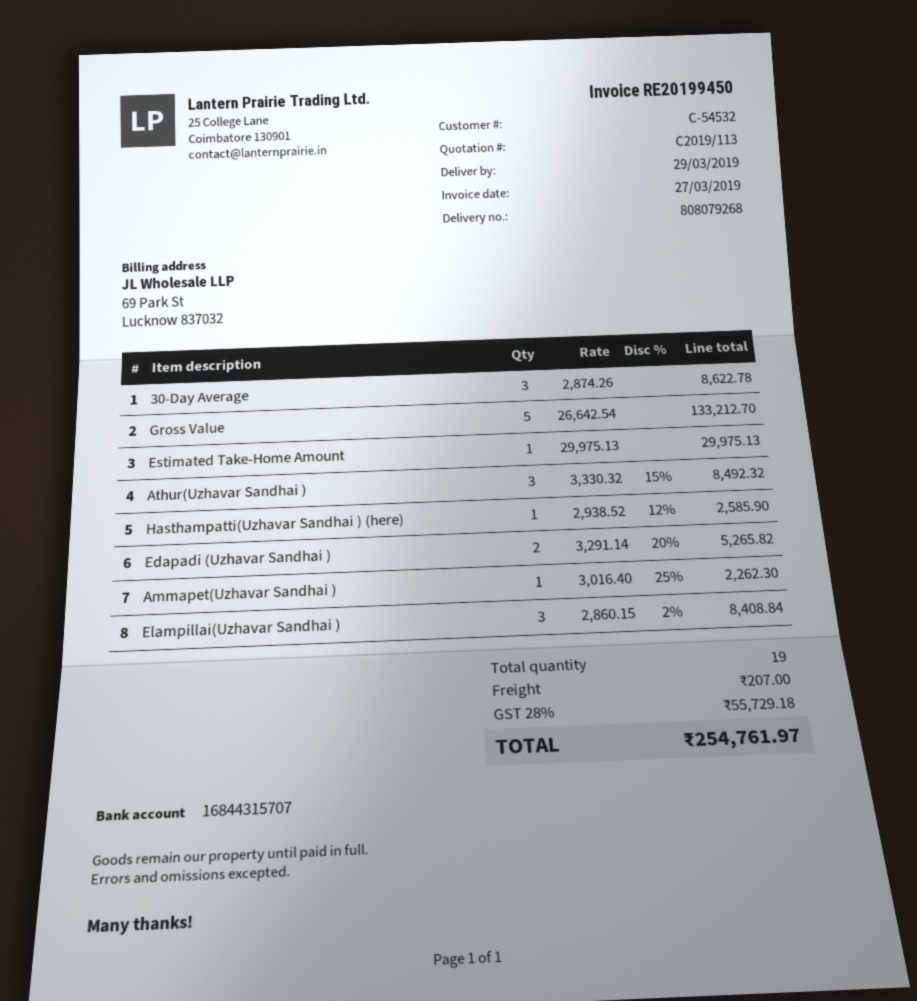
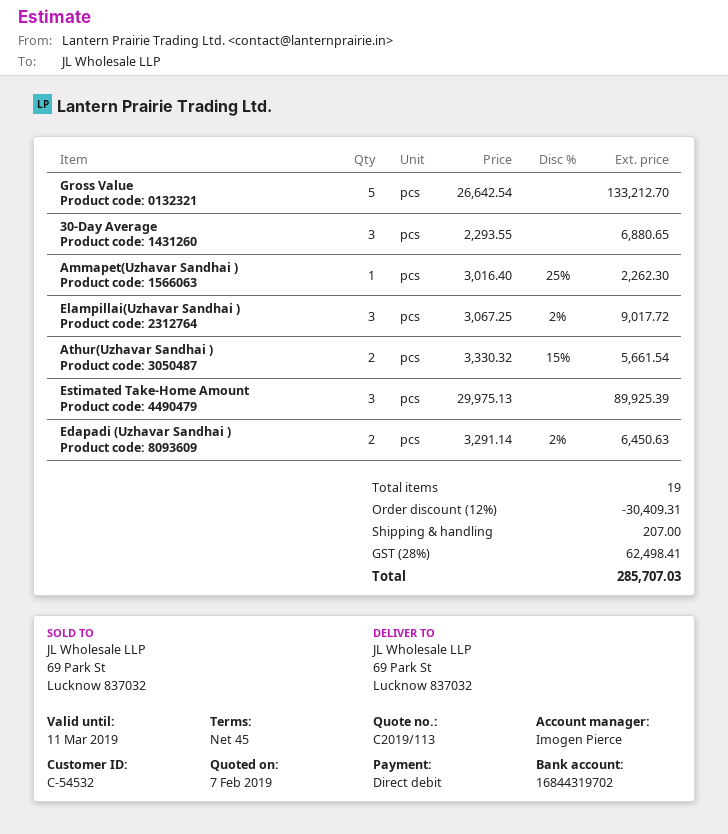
bank account: 16844315707 -> 16844319702
30-Day Average: 3 x 2874.26 = 8622.78 -> 3 x 2293.55 = 6880.65
Estimated Take-Home Amount: 1 x 29975.13 = 29975.13 -> 3 x 29975.13 = 89925.39
Athur(Uzhavar Sandhai ): 3 x 3330.32 - 15% = 8492.32 -> 2 x 3330.32 - 15% = 5661.54
Hasthampatti(Uzhavar Sandhai ) (here): 1 x 2938.52 - 12% = 2585.90 -> none
Edapadi (Uzhavar Sandhai ): 2 x 3291.14 - 20% = 5265.82 -> 2 x 3291.14 - 2% = 6450.63
Elampillai(Uzhavar Sandhai ): 3 x 2860.15 - 2% = 8408.84 -> 3 x 3067.25 - 2% = 9017.72
discount: none -> 12% = 30409.31
tax: 28% = 55729.18 -> 28% = 62498.41
total: 254761.97 -> 285707.03

